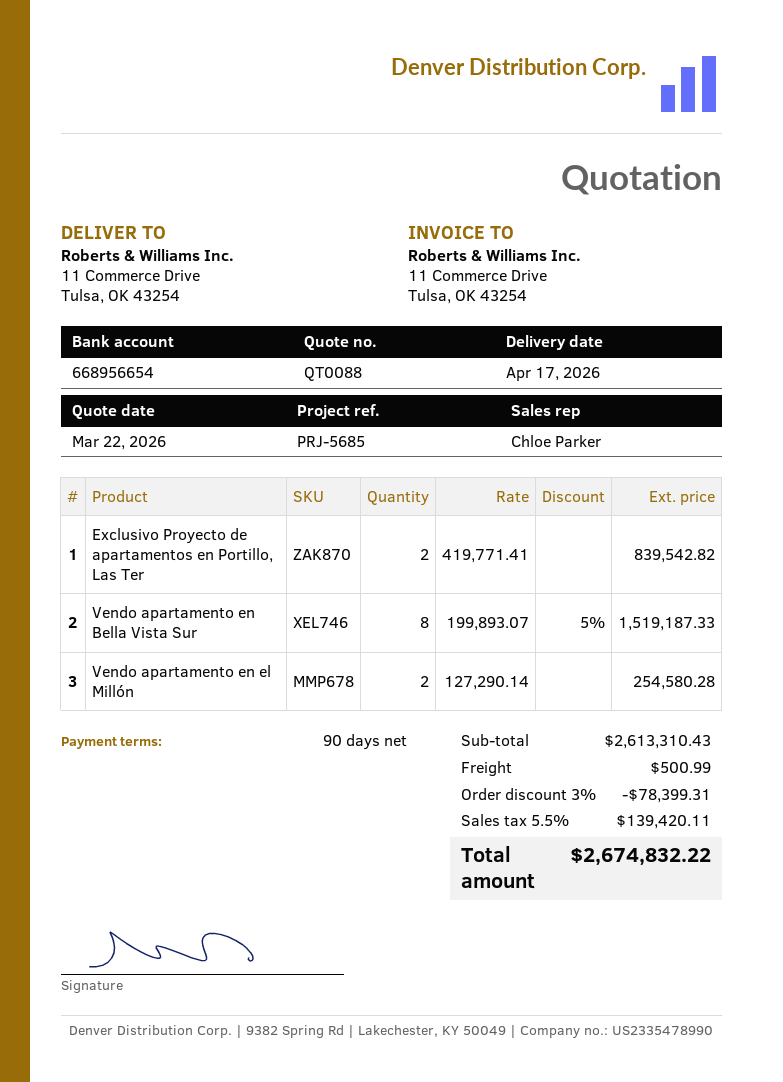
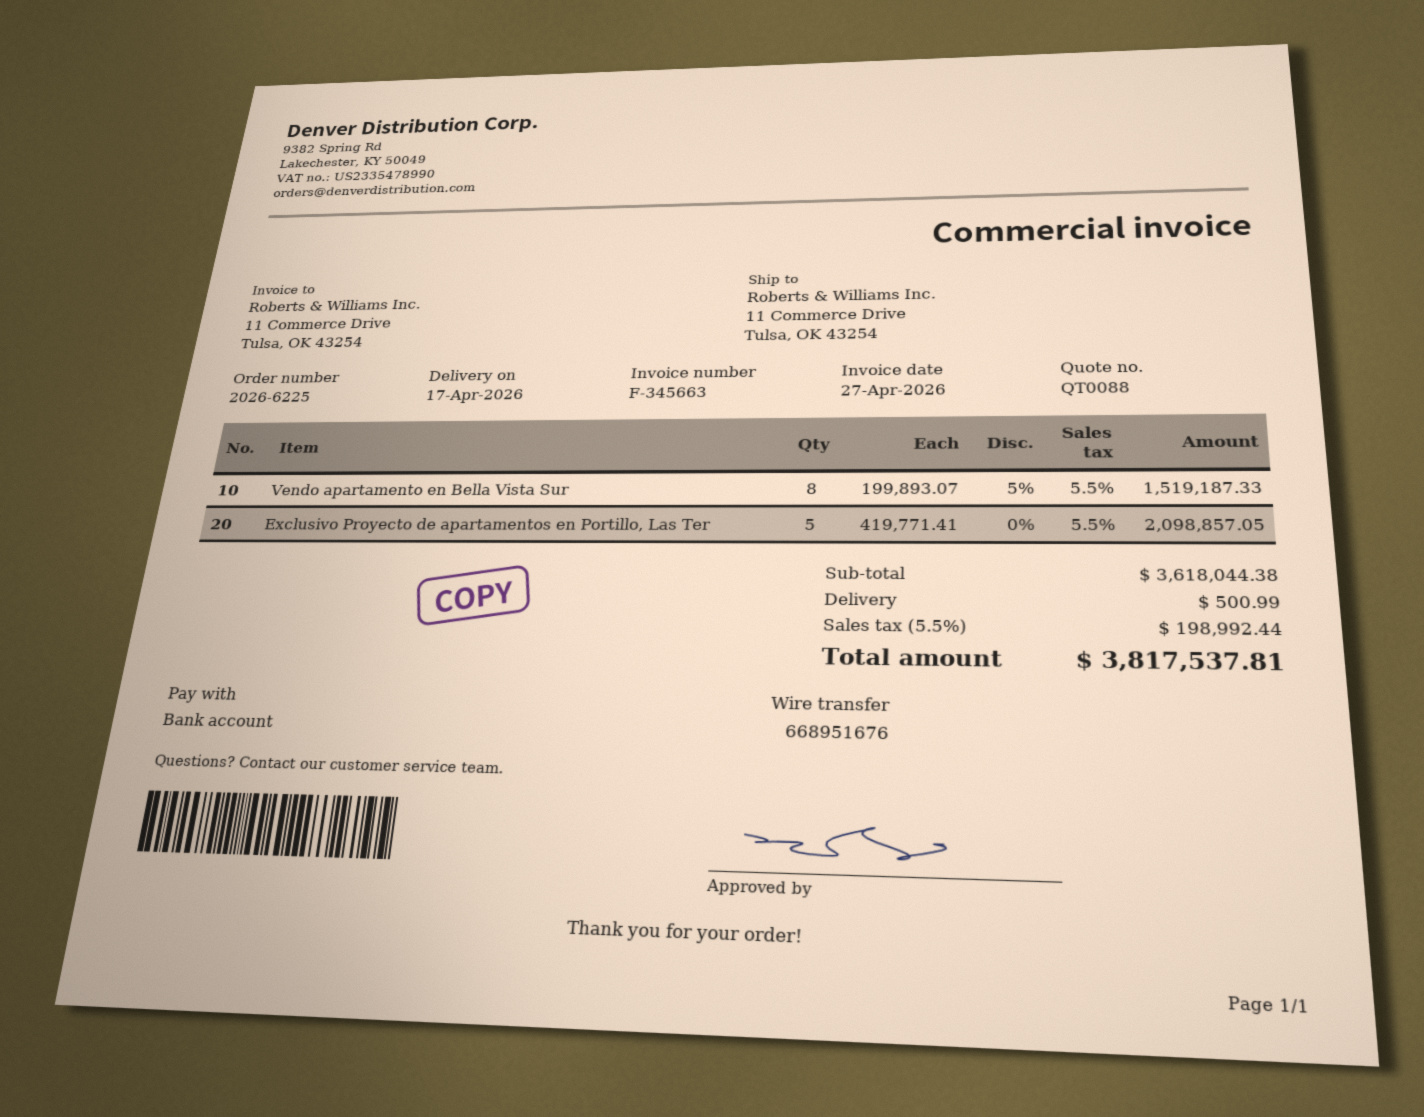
bank account: 668956654 -> 668951676
Exclusivo Proyecto de apartamentos en Portillo, Las Ter: 2 x 419771.41 = 839542.82 -> 5 x 419771.41 = 2098857.05
Vendo apartamento en el Millón: 2 x 127290.14 = 254580.28 -> none
subtotal: 2613310.43 -> 3618044.38
discount: 3% = 78399.31 -> none
tax: 5.5% = 139420.11 -> 5.5% = 198992.44
total: 2674832.22 -> 3817537.81

